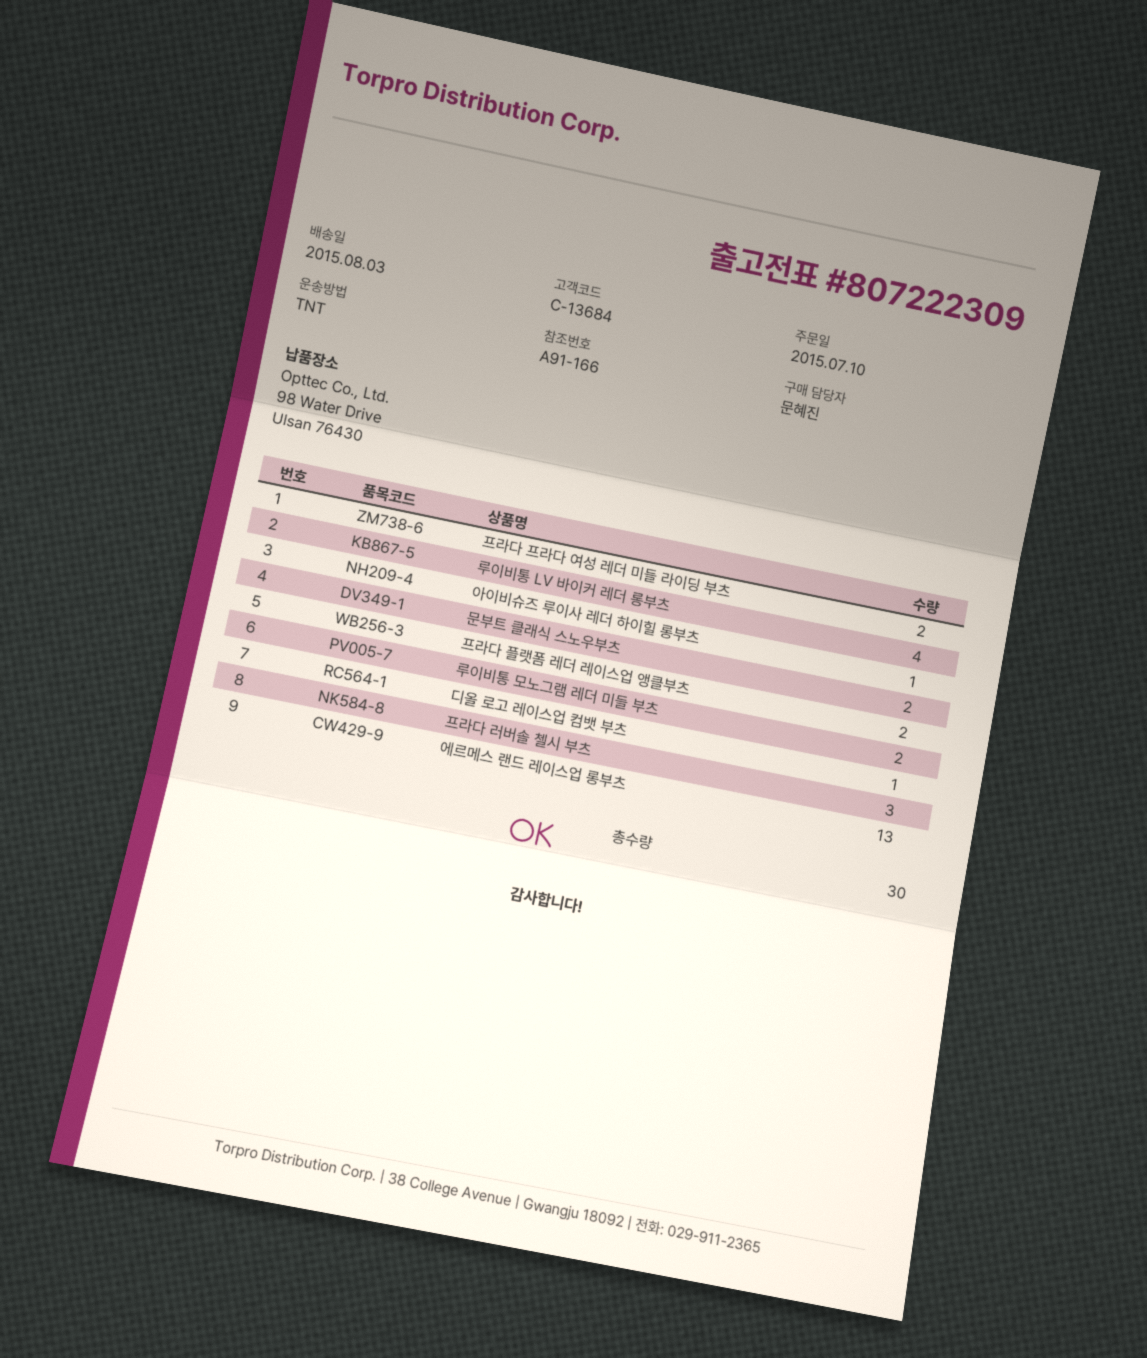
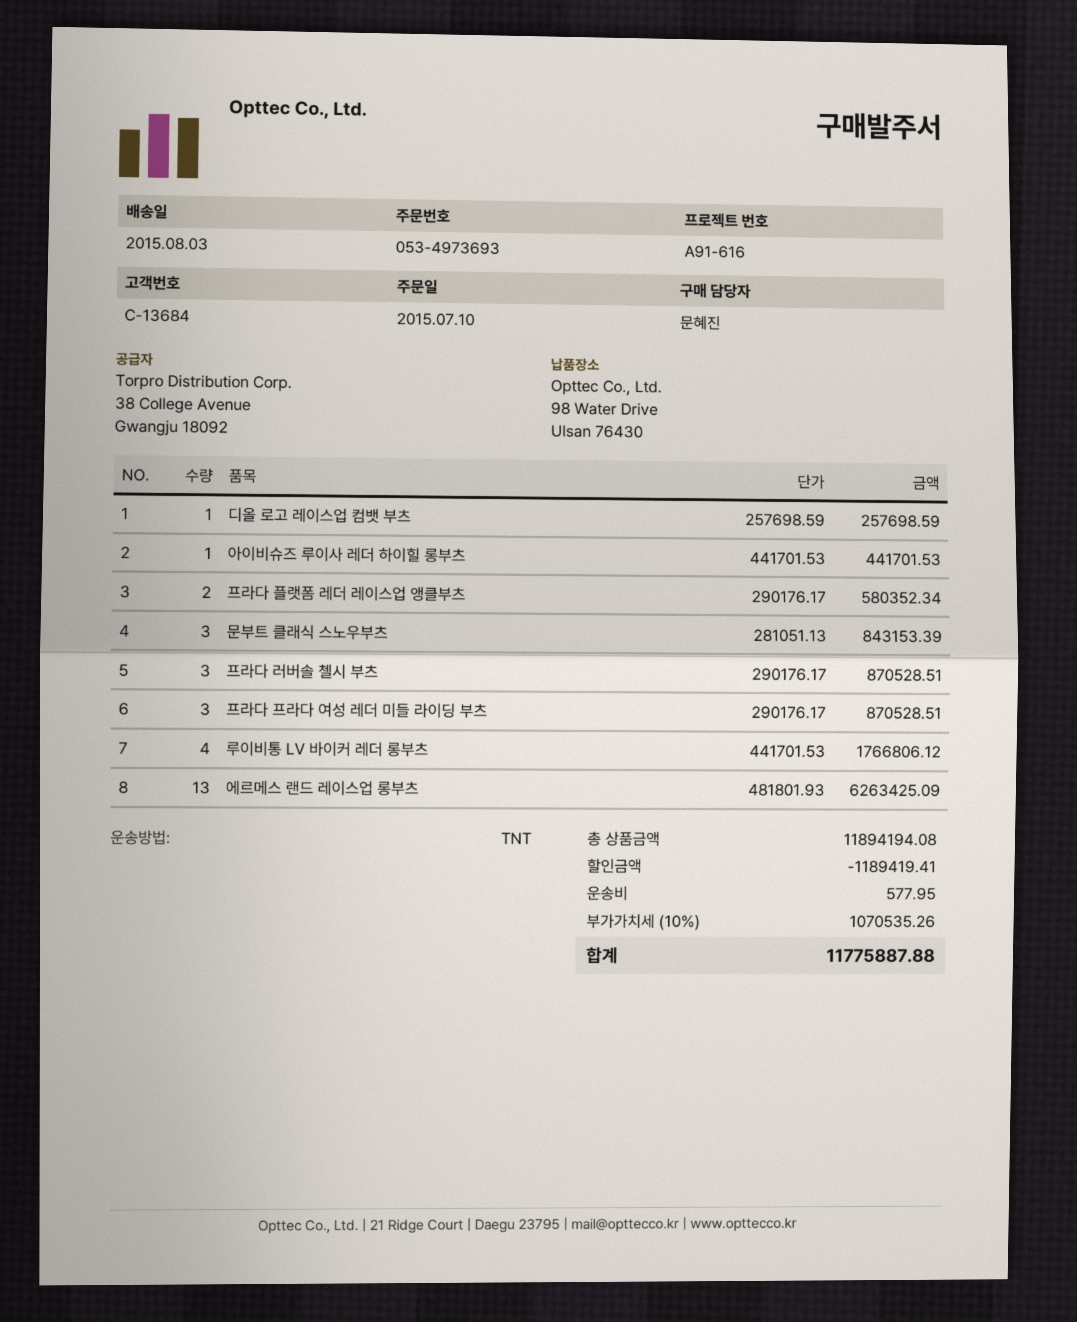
reference: A91-166 -> A91-616
프라다 프라다 여성 레더 미들 라이딩 부츠: 2 -> 3
문부트 클래식 스노우부츠: 2 -> 3
루이비통 모노그램 레더 미들 부츠: 2 -> none

